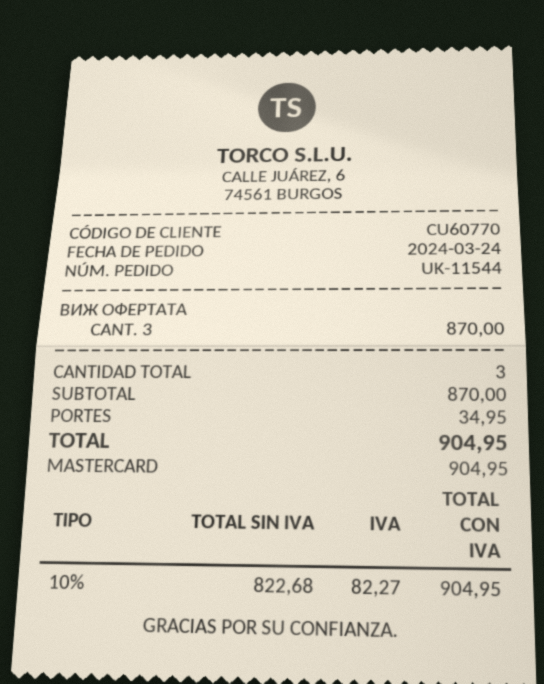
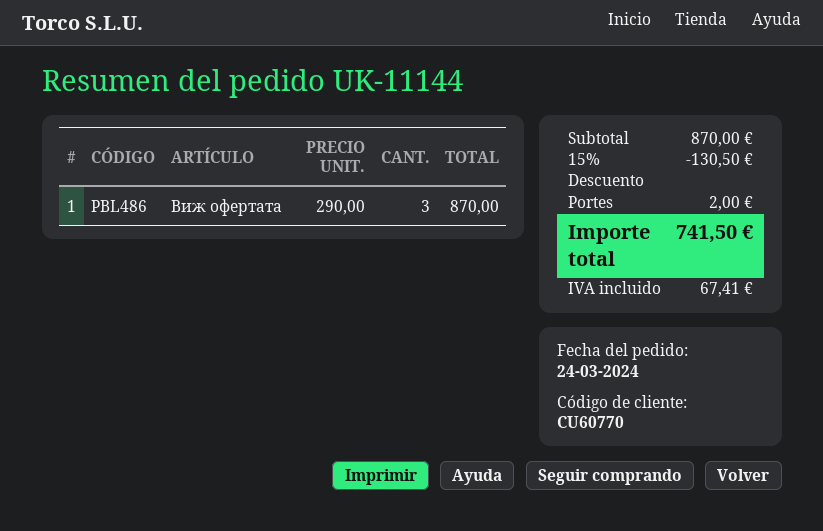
order number: UK-11544 -> UK-11144
discount: none -> 15% = 130.50
shipping: 34.95 -> 2.00
tax: 82.27 -> 67.41
total: 904.95 -> 741.50

